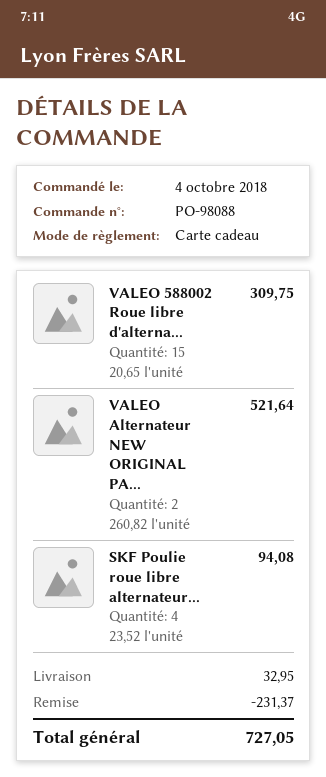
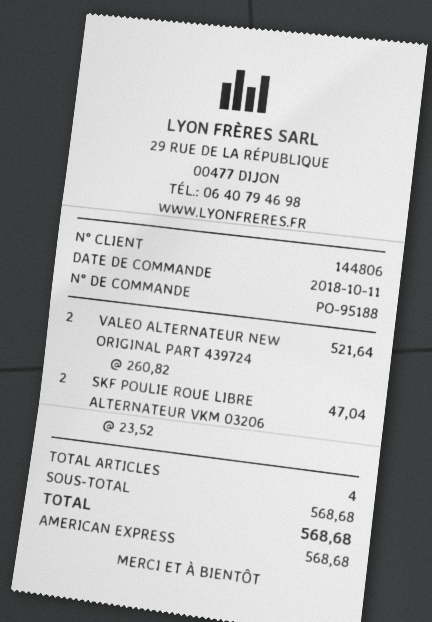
order number: PO-98088 -> PO-95188
order date: 2018-10-04 -> 2018-10-11
payment method: gift card -> American Express
VALEO 588002 Roue libre d'alterna...: 15 x 20.65 = 309.75 -> none
SKF Poulie roue libre alternateur...: 4 x 23.52 = 94.08 -> 2 x 23.52 = 47.04
discount: 231.37 -> none
shipping: 32.95 -> none
total: 727.05 -> 568.68

